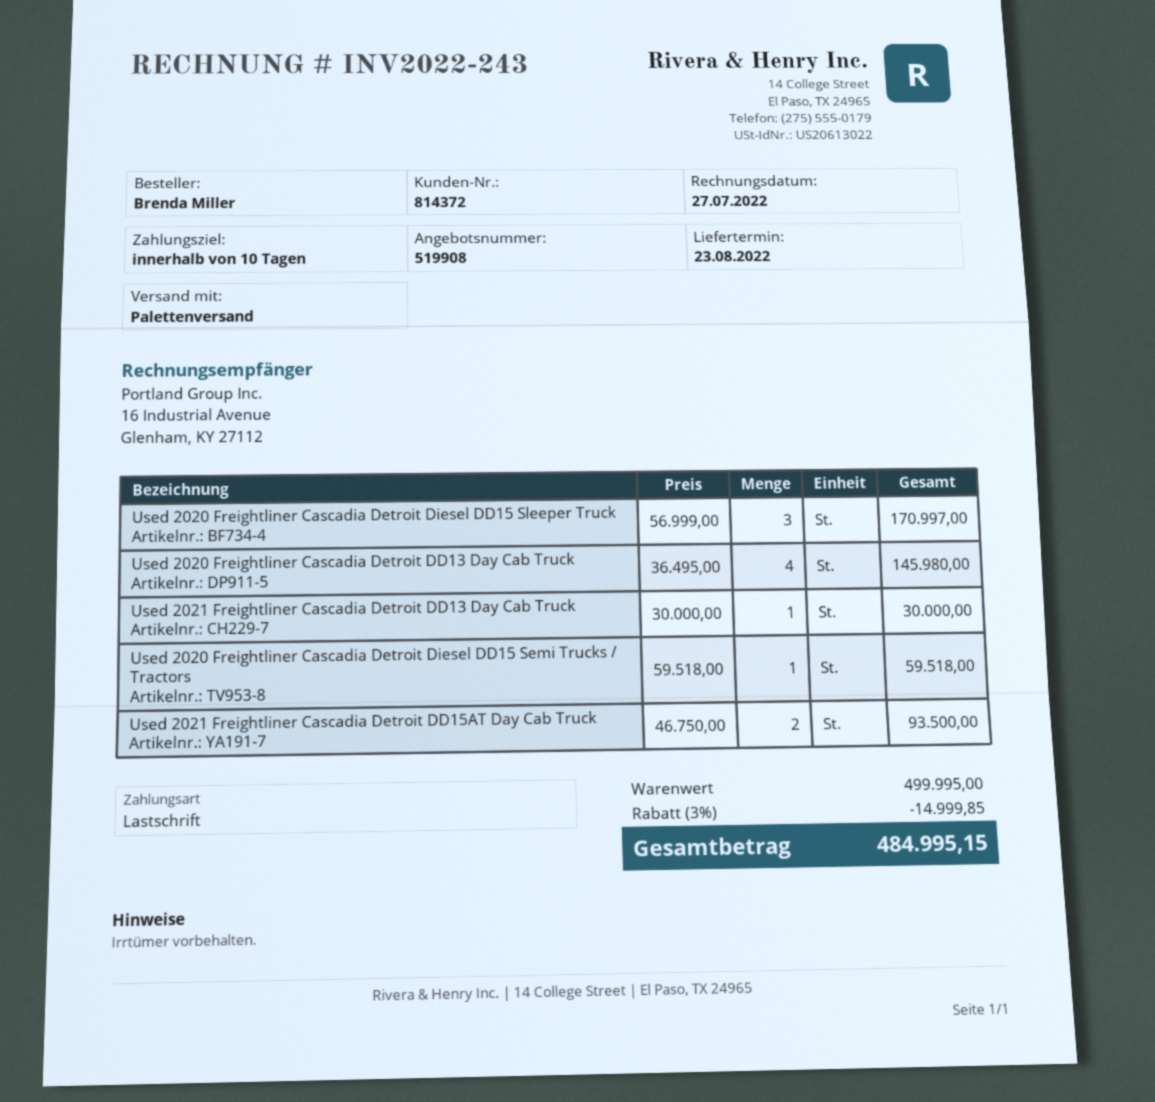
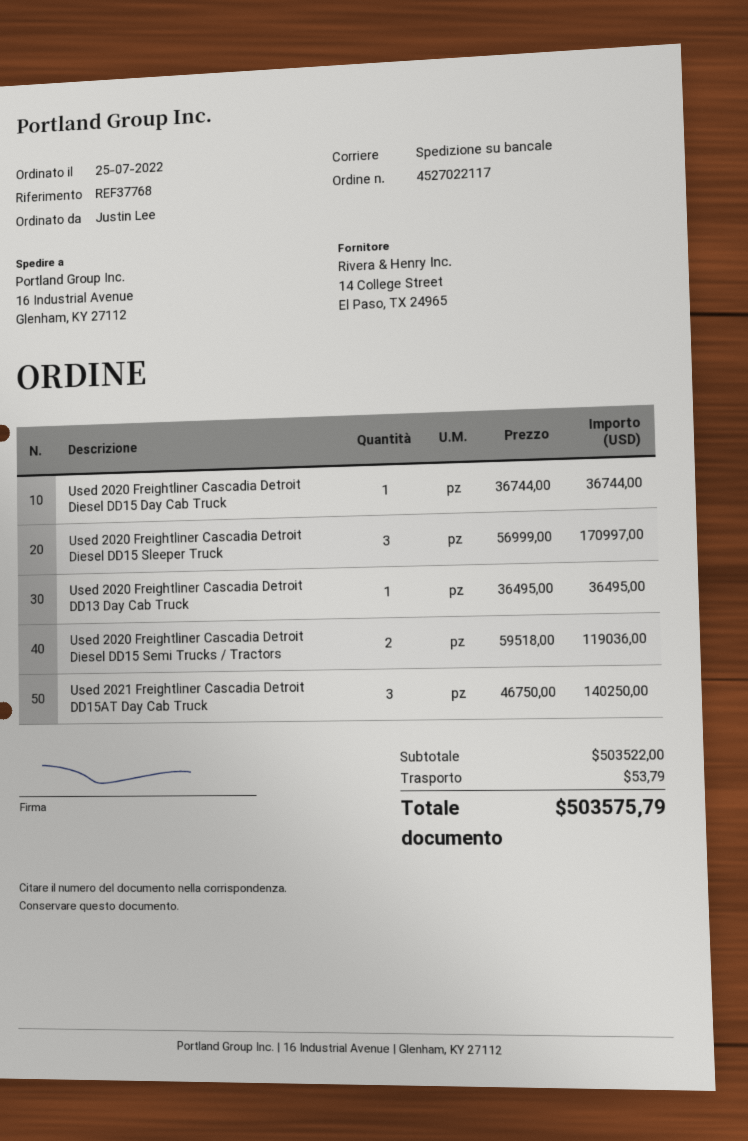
ordered by: Brenda Miller -> Justin Lee
Used 2020 Freightliner Cascadia Detroit DD13 Day Cab Truck: 4 x 36495.00 = 145980.00 -> 1 x 36495.00 = 36495.00
Used 2021 Freightliner Cascadia Detroit DD13 Day Cab Truck: 1 x 30000.00 = 30000.00 -> none
Used 2020 Freightliner Cascadia Detroit Diesel DD15 Semi Trucks / Tractors: 1 x 59518.00 = 59518.00 -> 2 x 59518.00 = 119036.00
Used 2021 Freightliner Cascadia Detroit DD15AT Day Cab Truck: 2 x 46750.00 = 93500.00 -> 3 x 46750.00 = 140250.00
Used 2020 Freightliner Cascadia Detroit Diesel DD15 Day Cab Truck: none -> 1 x 36744.00 = 36744.00
subtotal: 499995.00 -> 503522.00
discount: 3% = 14999.85 -> none
shipping: none -> 53.79
total: 484995.15 -> 503575.79

